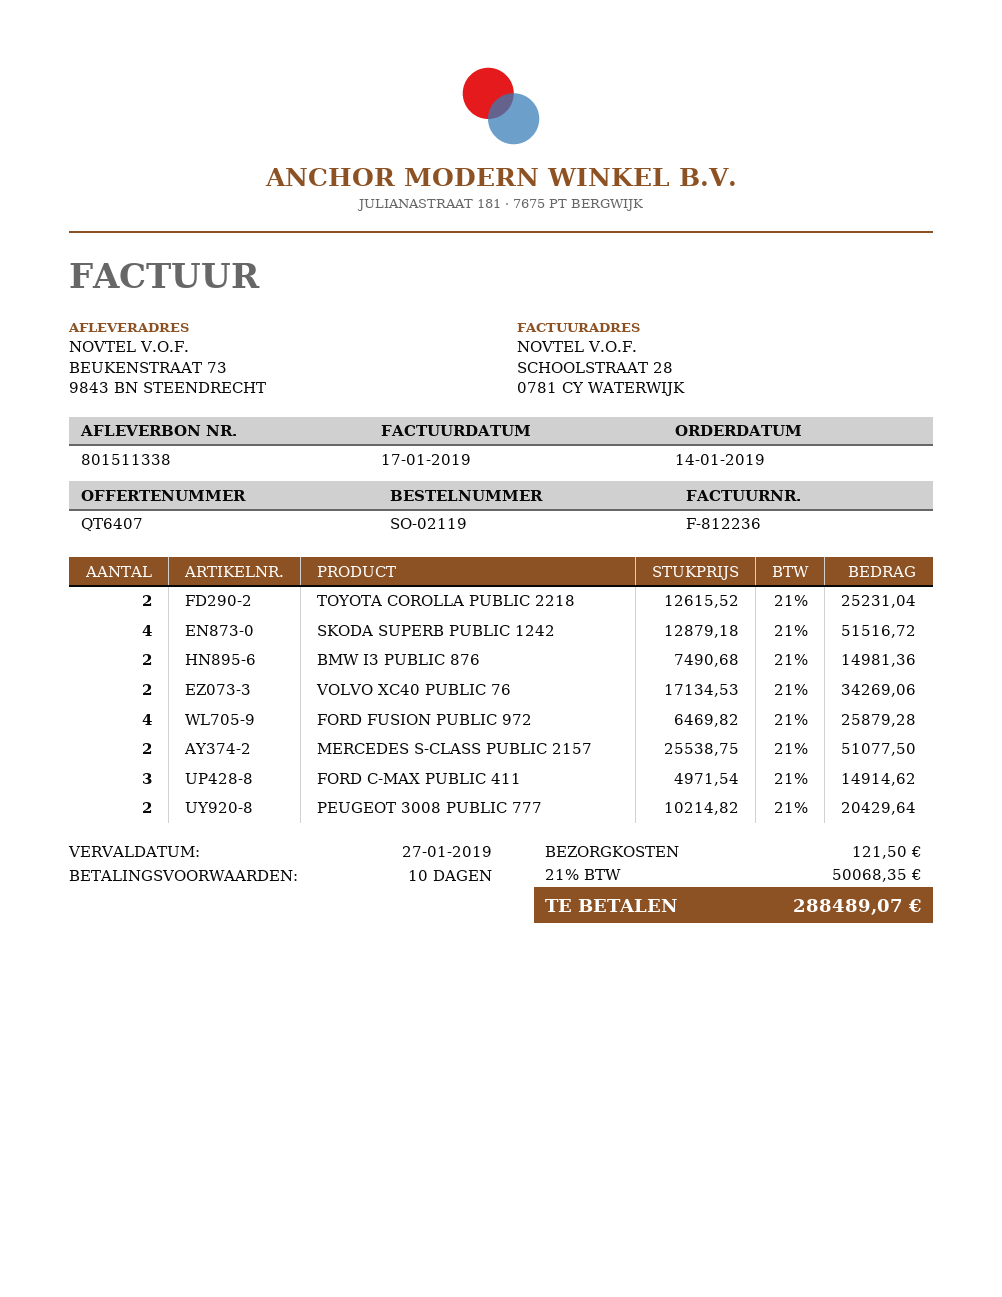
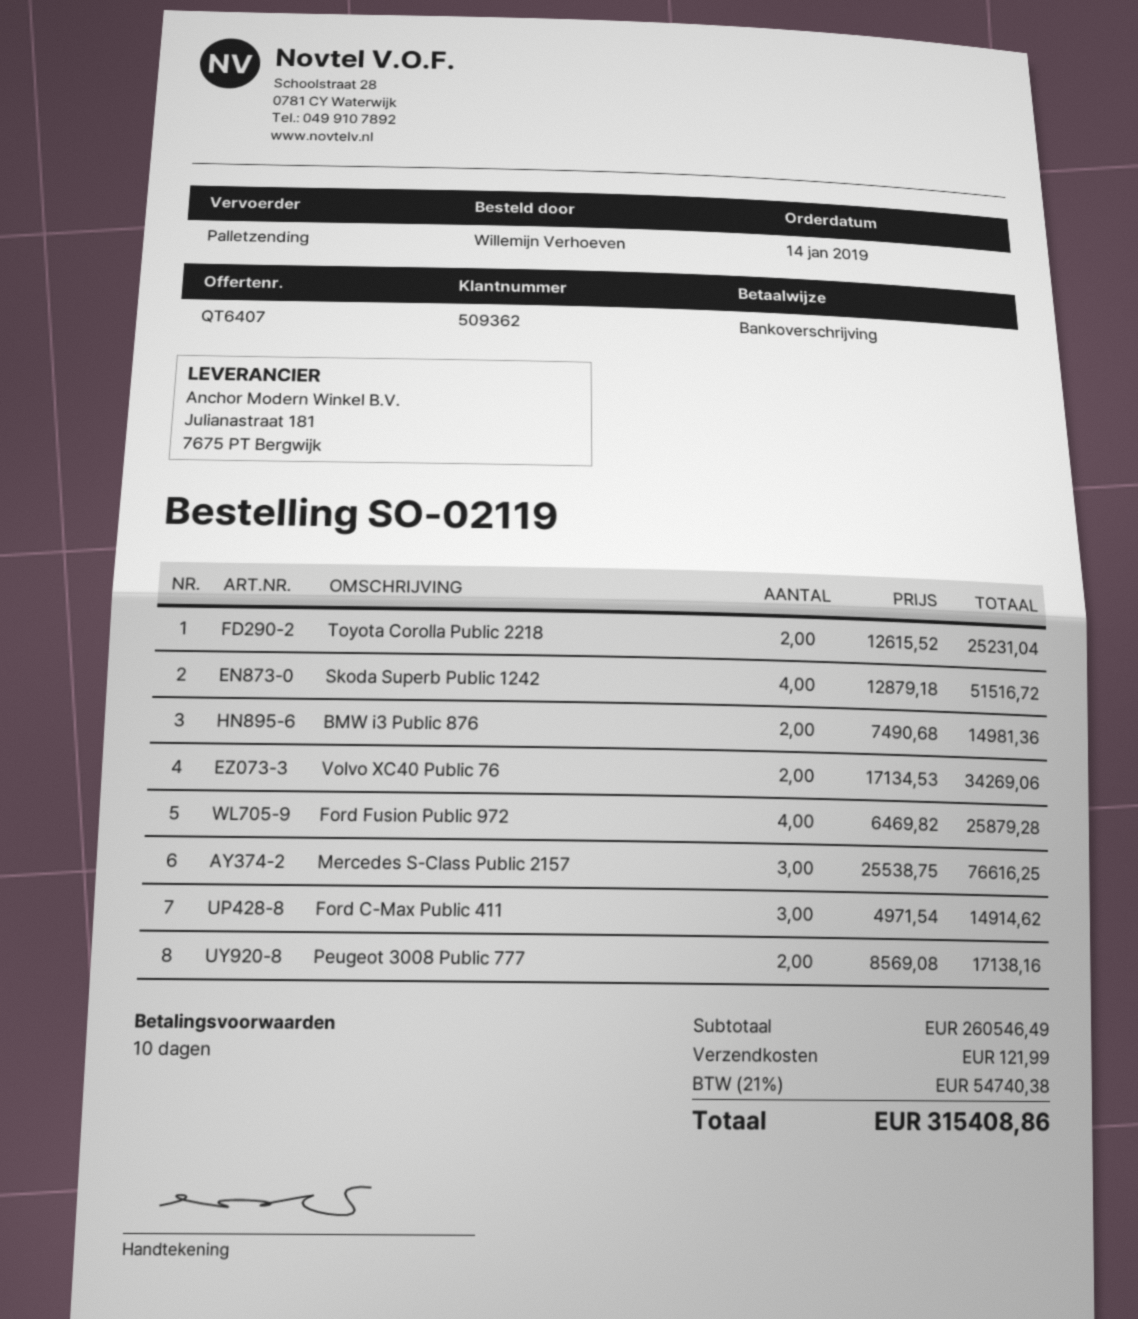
MERCEDES S-CLASS PUBLIC 2157: 2 x 25538.75 = 51077.50 -> 3 x 25538.75 = 76616.25
PEUGEOT 3008 PUBLIC 777: 2 x 10214.82 = 20429.64 -> 2 x 8569.08 = 17138.16
shipping: 121.50 -> 121.99
tax: 21% = 50068.35 -> 21% = 54740.38
total: 288489.07 -> 315408.86

